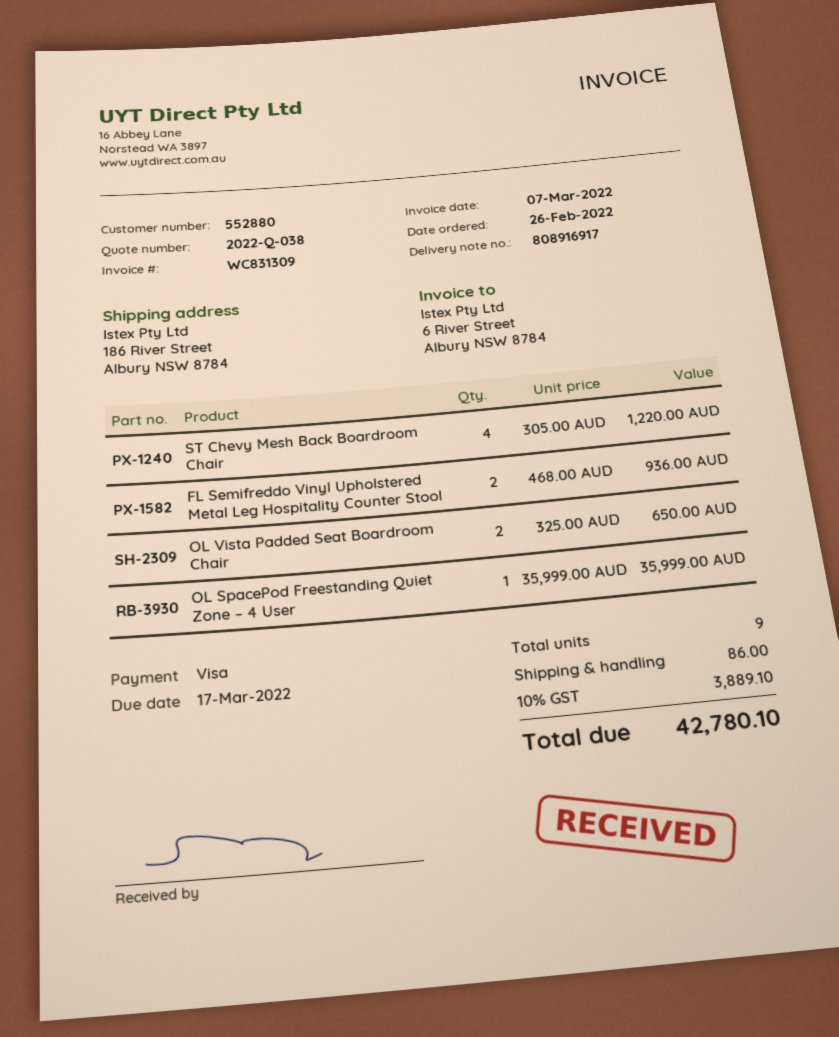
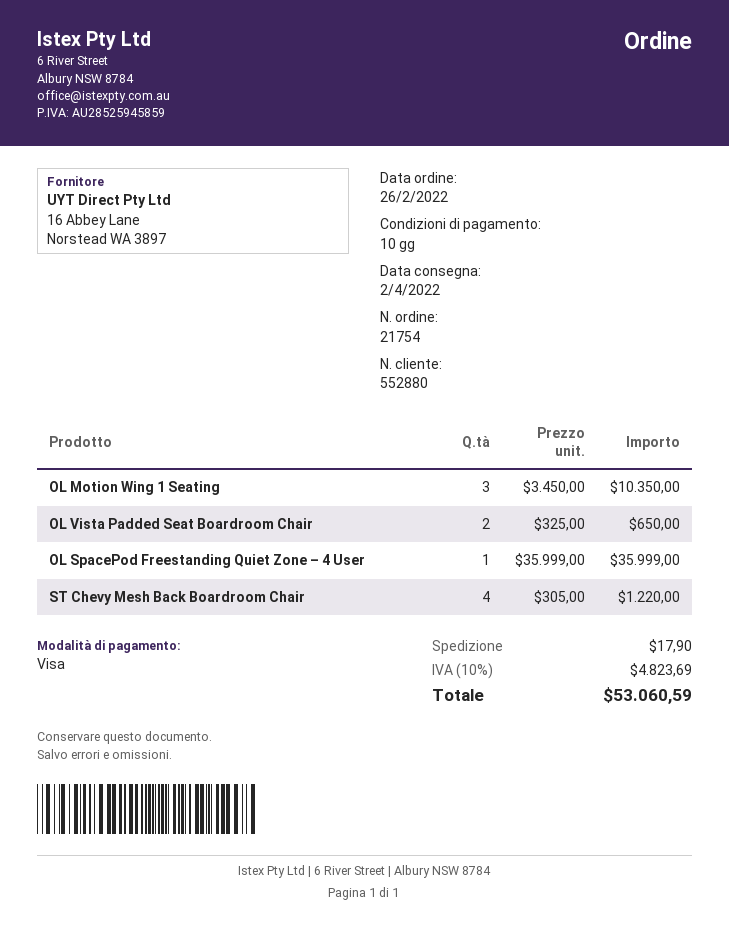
FL Semifreddo Vinyl Upholstered Metal Leg Hospitality Counter Stool: 2 x 468.00 = 936.00 -> none
OL Motion Wing 1 Seating: none -> 3 x 3450.00 = 10350.00
shipping: 86.00 -> 17.90
tax: 10% = 3889.10 -> 10% = 4823.69
total: 42780.10 -> 53060.59

